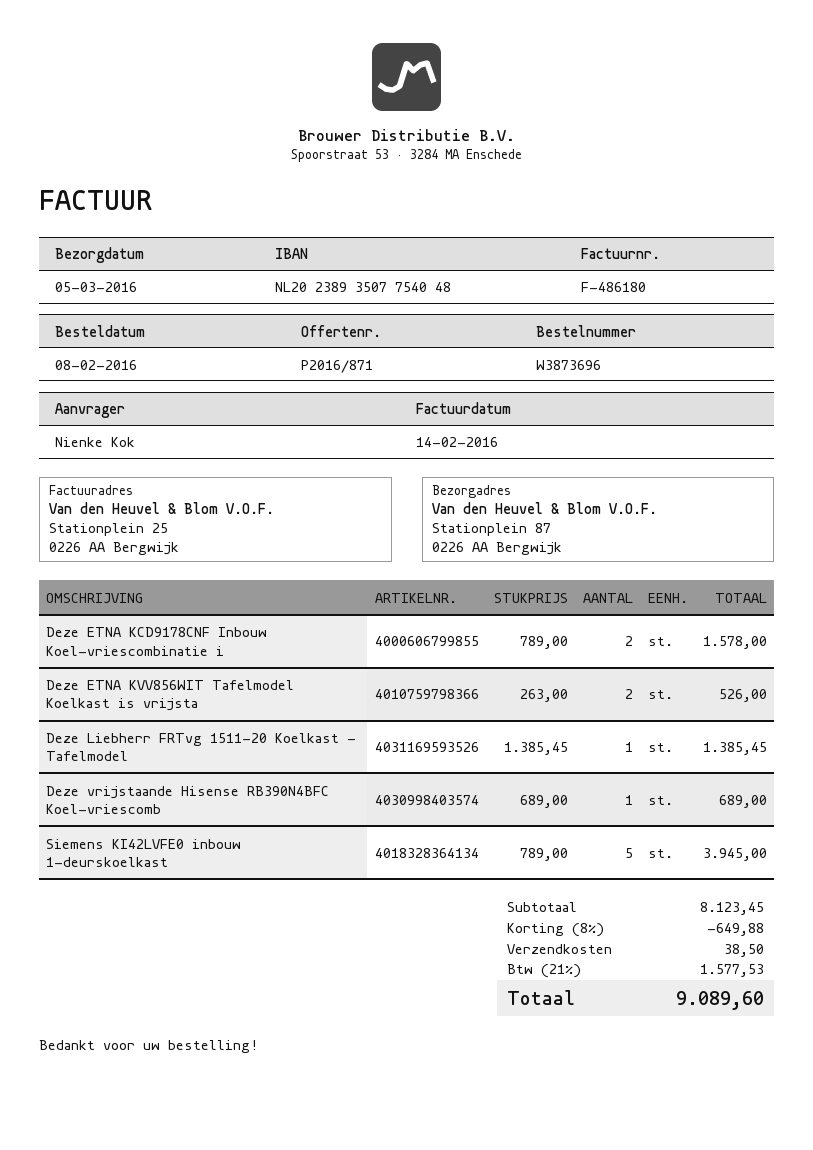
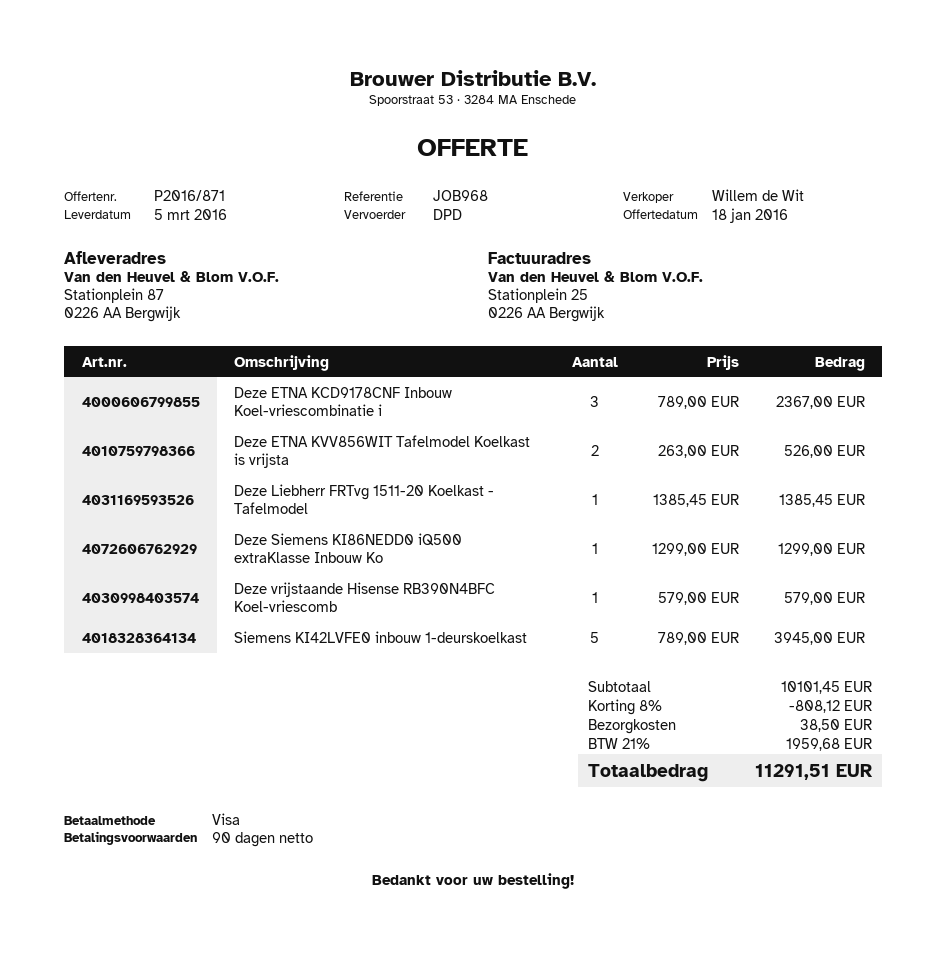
Deze ETNA KCD9178CNF Inbouw Koel-vriescombinatie i: 2 x 789.00 = 1578.00 -> 3 x 789.00 = 2367.00
Deze vrijstaande Hisense RB390N4BFC Koel-vriescomb: 1 x 689.00 = 689.00 -> 1 x 579.00 = 579.00
Deze Siemens KI86NEDD0 iQ500 extraKlasse Inbouw Ko: none -> 1 x 1299.00 = 1299.00
subtotal: 8123.45 -> 10101.45
discount: 8% = 649.88 -> 8% = 808.12
tax: 21% = 1577.53 -> 21% = 1959.68
total: 9089.60 -> 11291.51

